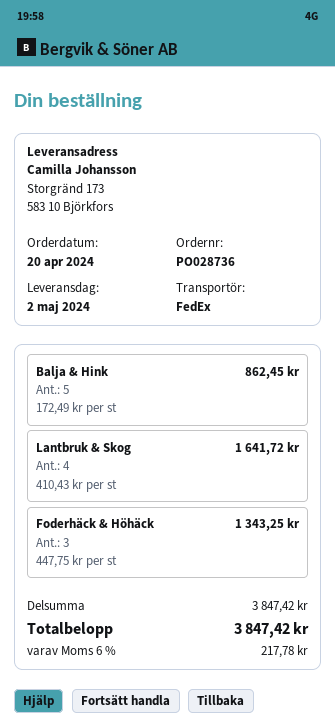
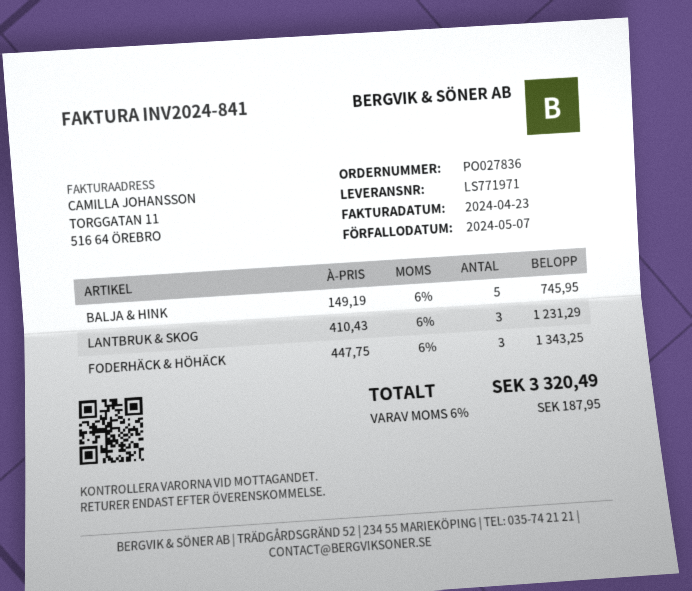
order number: PO028736 -> PO027836
Balja & Hink: 5 x 172.49 = 862.45 -> 5 x 149.19 = 745.95
Lantbruk & Skog: 4 x 410.43 = 1641.72 -> 3 x 410.43 = 1231.29
tax: 6% = 217.78 -> 6% = 187.95
total: 3847.42 -> 3320.49

